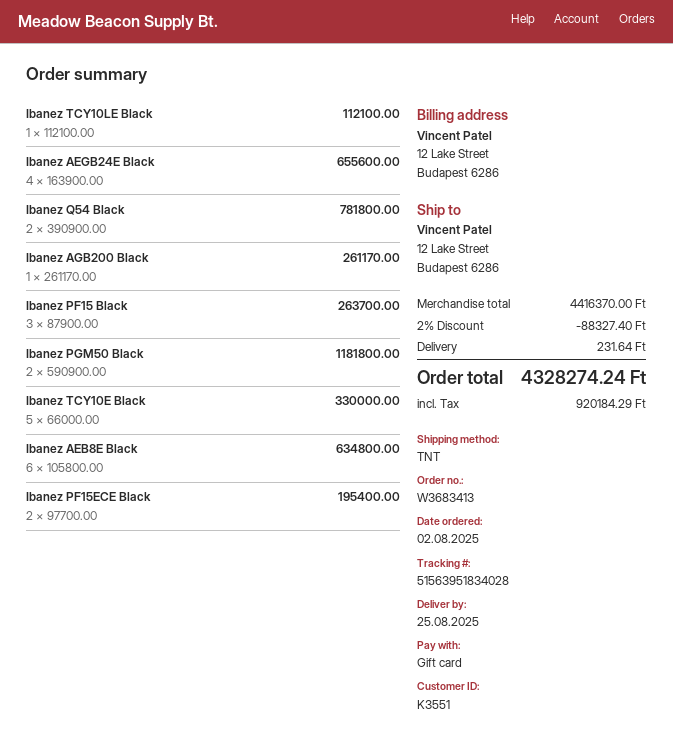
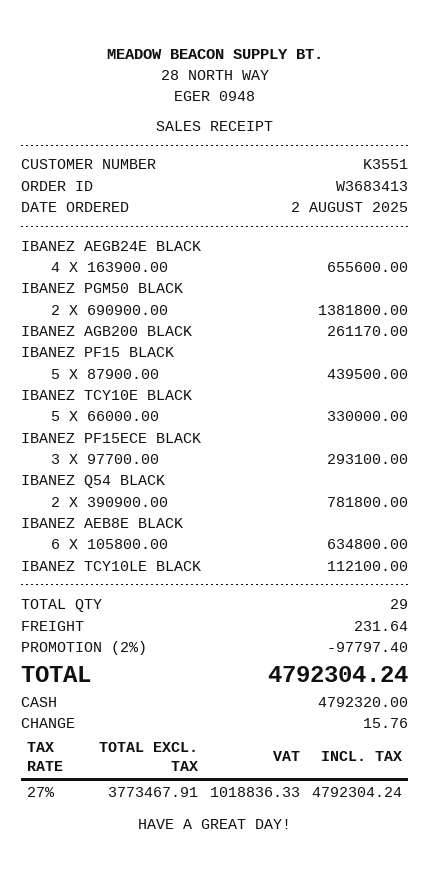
payment method: gift card -> cash
Ibanez PF15 Black: 3 x 87900.00 = 263700.00 -> 5 x 87900.00 = 439500.00
Ibanez PGM50 Black: 2 x 590900.00 = 1181800.00 -> 2 x 690900.00 = 1381800.00
Ibanez PF15ECE Black: 2 x 97700.00 = 195400.00 -> 3 x 97700.00 = 293100.00
discount: 2% = 88327.40 -> 2% = 97797.40
tax: 920184.29 -> 1018836.33
total: 4328274.24 -> 4792304.24

